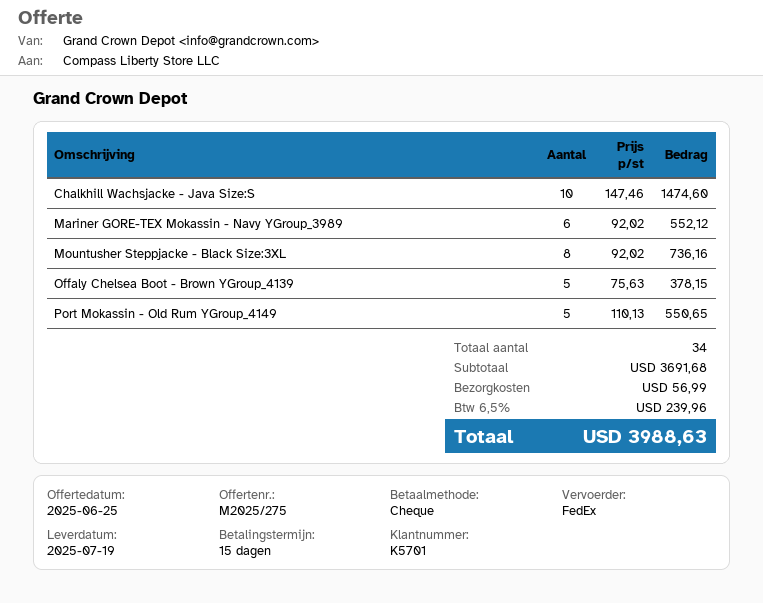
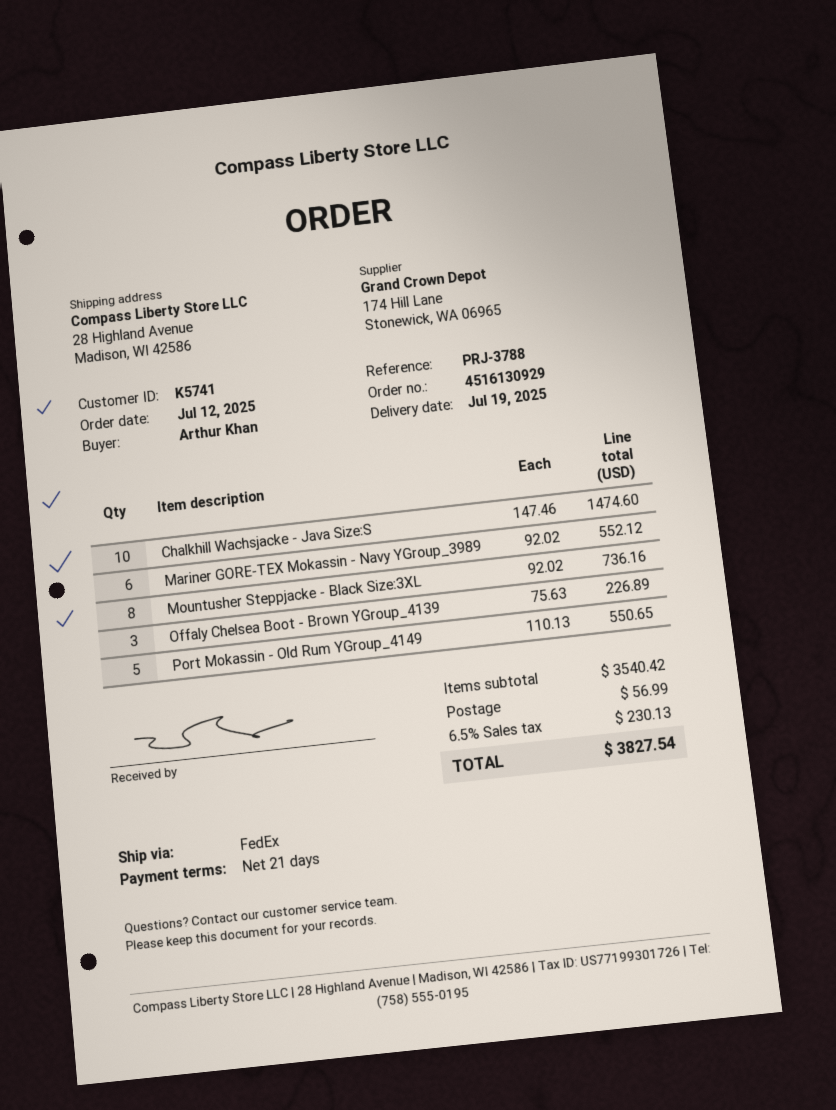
payment terms: 15 days -> 21 days
customer number: K5701 -> K5741
Offaly Chelsea Boot - Brown YGroup_4139: 5 x 75.63 = 378.15 -> 3 x 75.63 = 226.89
subtotal: 3691.68 -> 3540.42
tax: 6.5% = 239.96 -> 6.5% = 230.13
total: 3988.63 -> 3827.54

